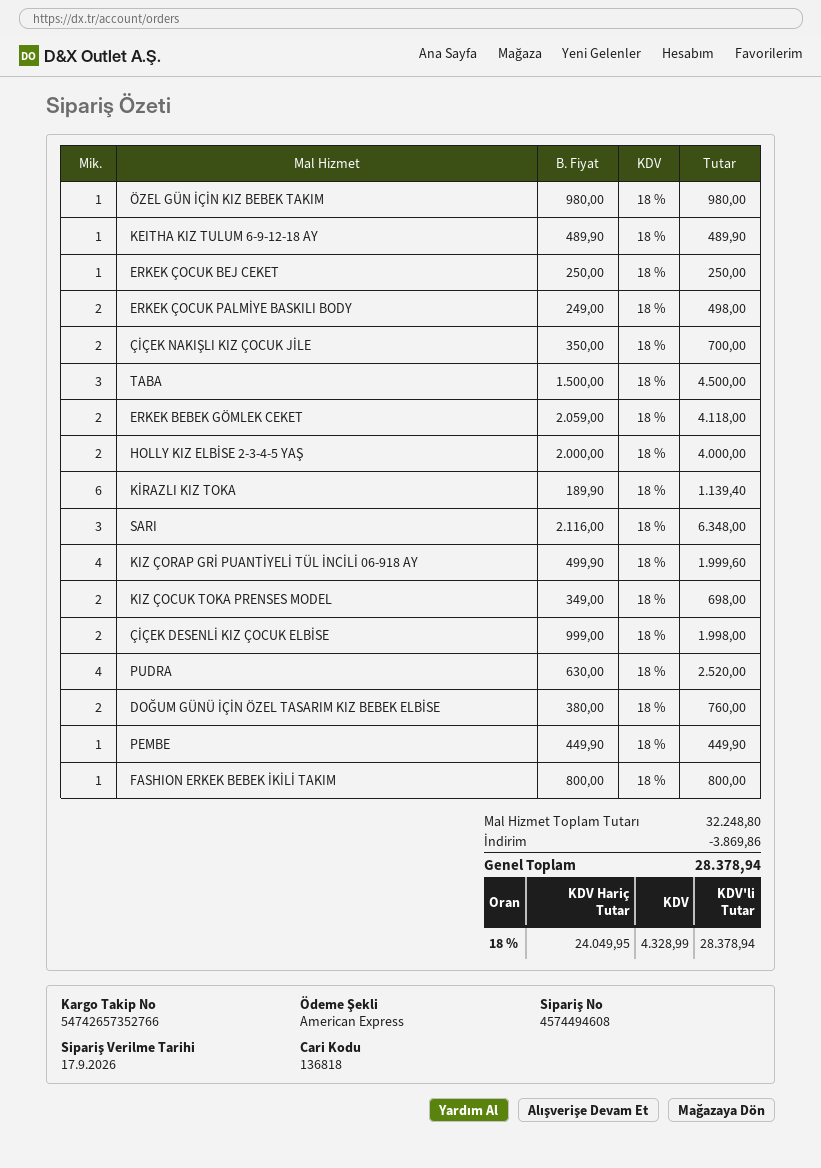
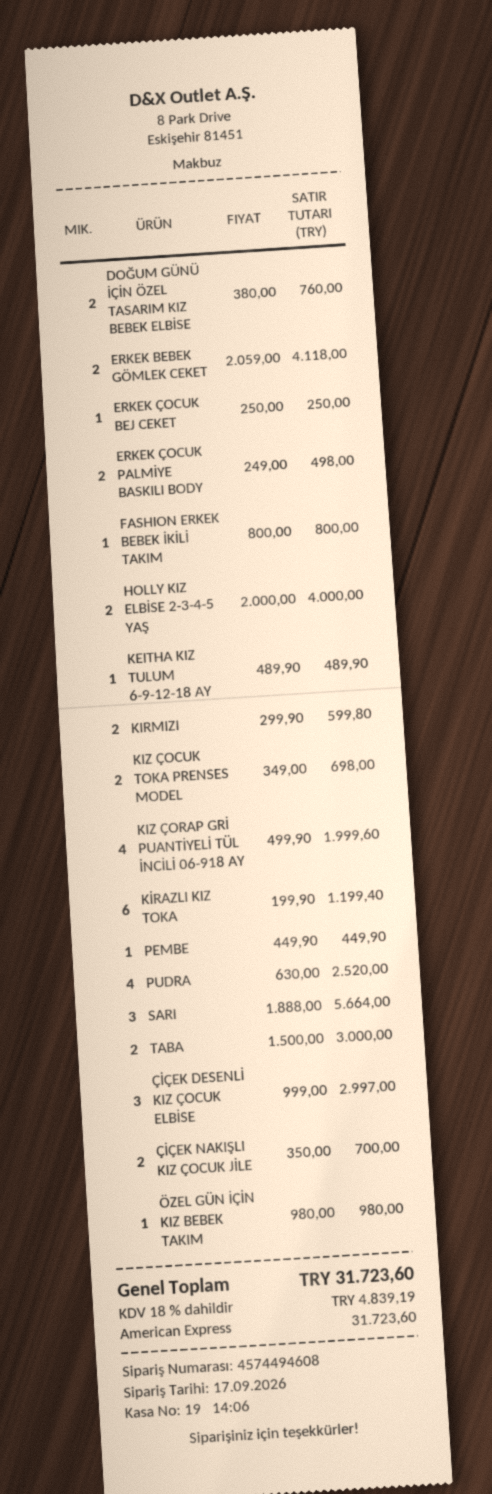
TABA: 3 x 1500.00 = 4500.00 -> 2 x 1500.00 = 3000.00
KİRAZLI KIZ TOKA: 6 x 189.90 = 1139.40 -> 6 x 199.90 = 1199.40
SARI: 3 x 2116.00 = 6348.00 -> 3 x 1888.00 = 5664.00
ÇİÇEK DESENLİ KIZ ÇOCUK ELBİSE: 2 x 999.00 = 1998.00 -> 3 x 999.00 = 2997.00
KIRMIZI: none -> 2 x 299.90 = 599.80
discount: 3869.86 -> none
tax: 18% = 4328.99 -> 18% = 4839.19
total: 28378.94 -> 31723.60

